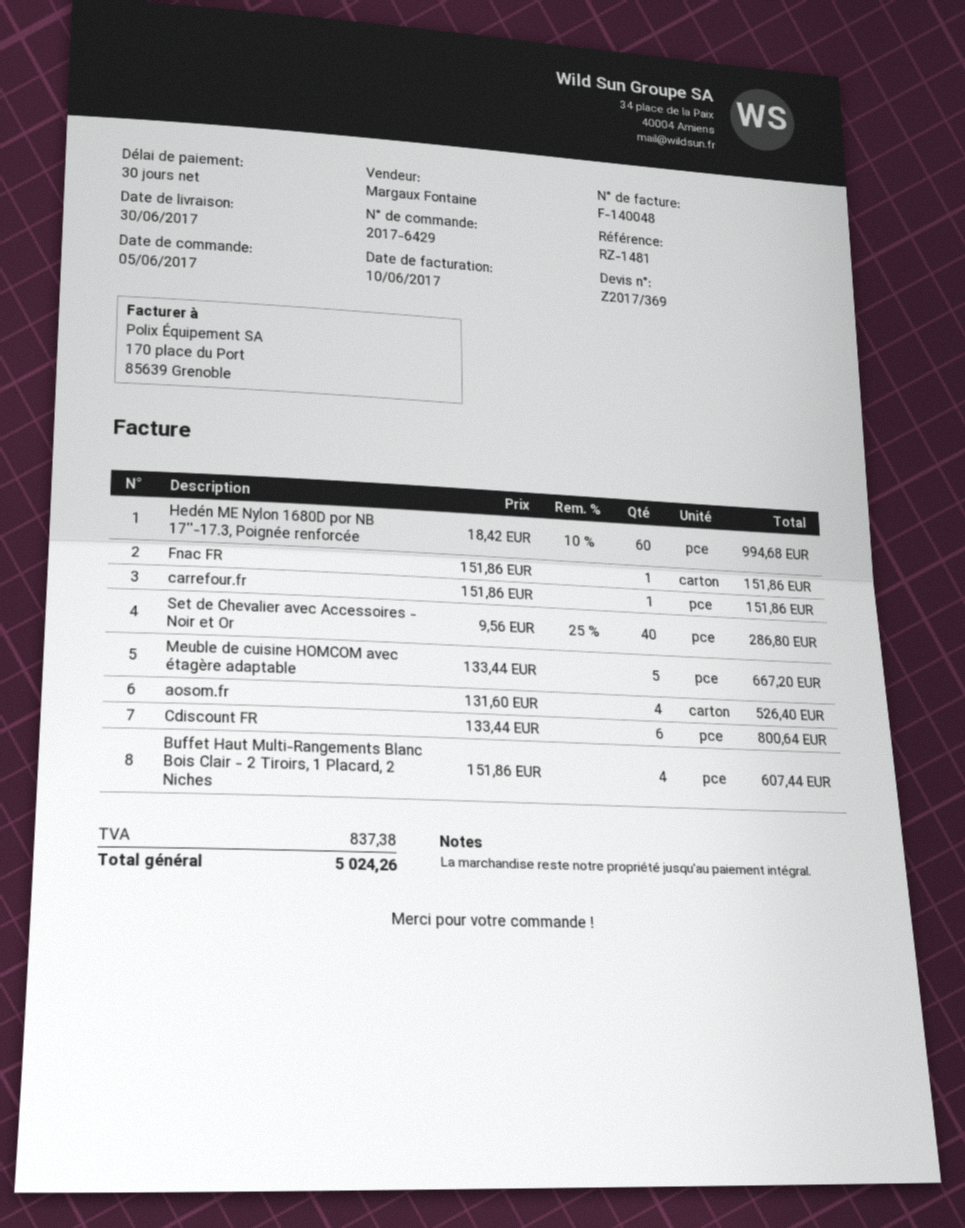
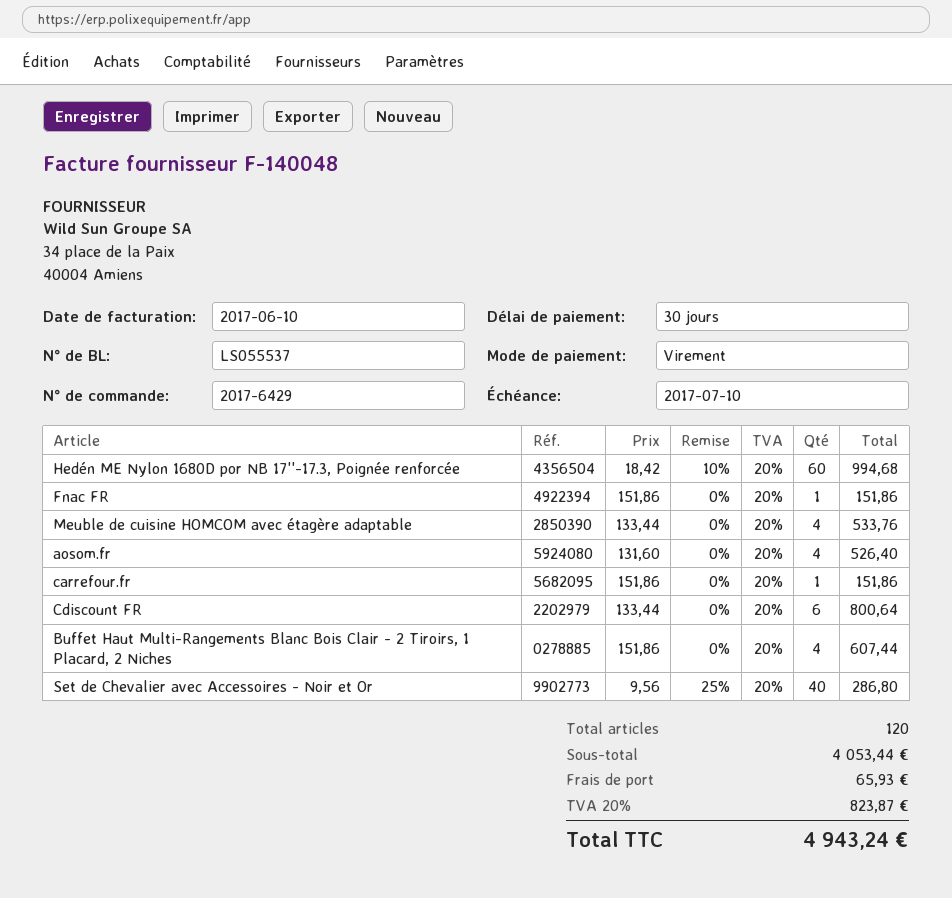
Meuble de cuisine HOMCOM avec étagère adaptable: 5 x 133.44 = 667.20 -> 4 x 133.44 = 533.76
shipping: none -> 65.93
tax: 837.38 -> 823.87
total: 5024.26 -> 4943.24

